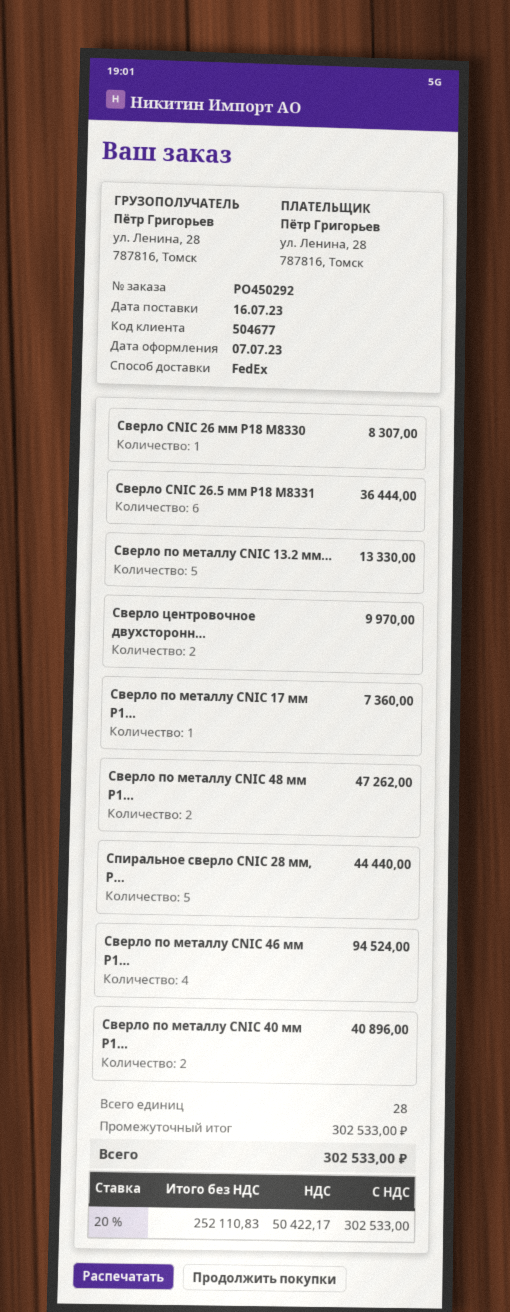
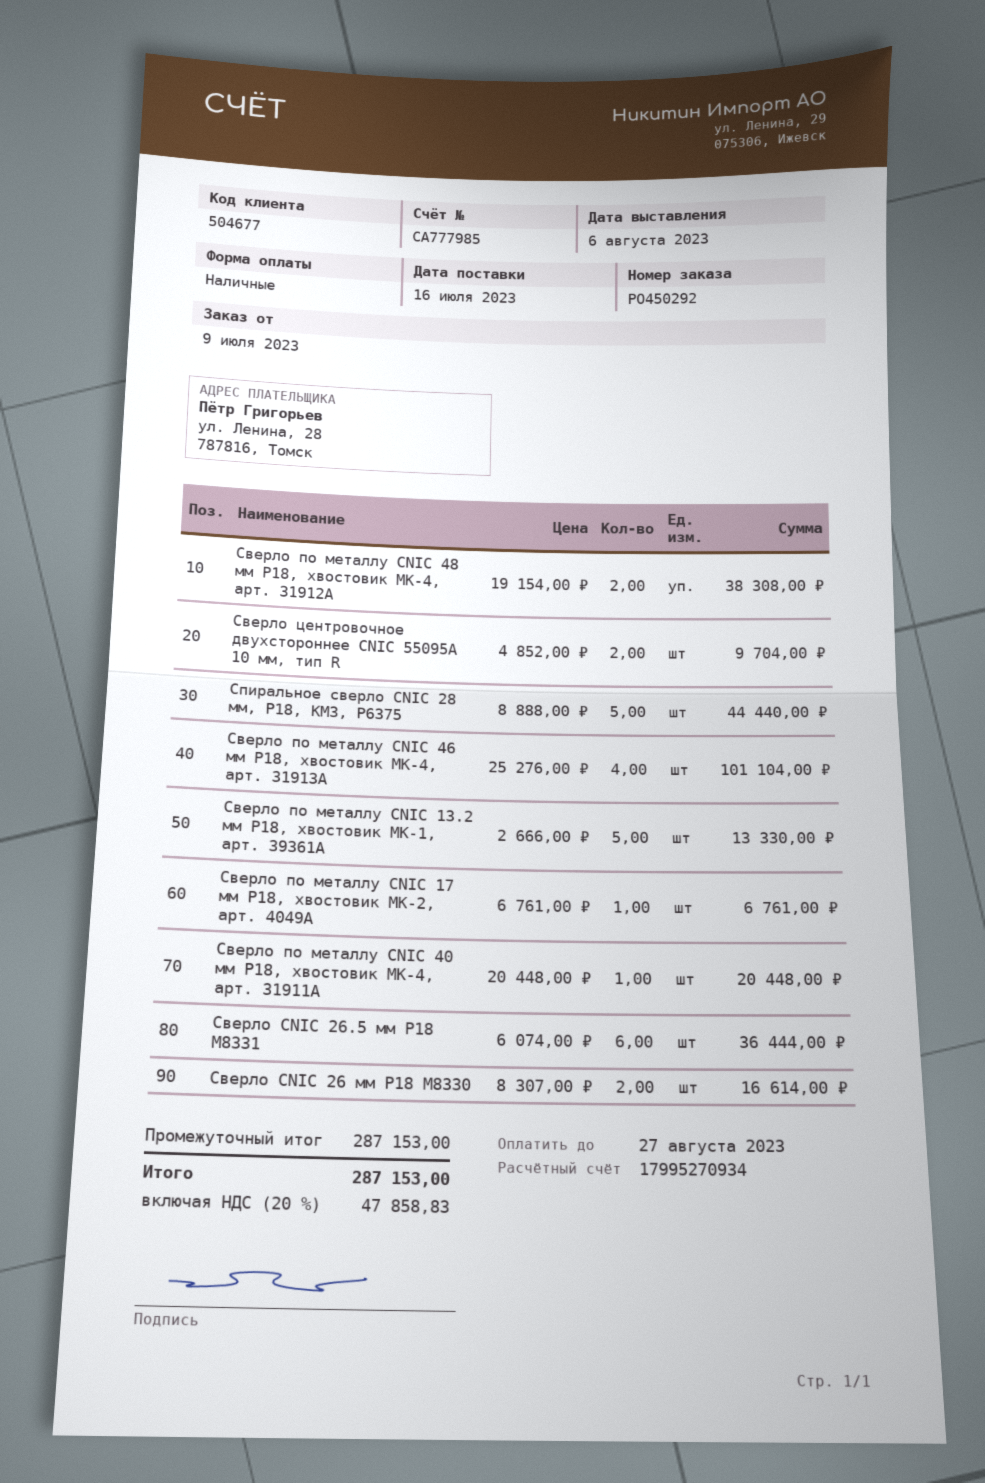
order date: 2023-07-07 -> 2023-07-09
Сверло CNIC 26 мм Р18 М8330: 1 for 8307.00 -> 2 for 16614.00
Сверло центровочное двухсторонн...: 2 for 9970.00 -> 2 for 9704.00
Сверло по металлу CNIC 17 мм Р1...: 1 for 7360.00 -> 1 for 6761.00
Сверло по металлу CNIC 48 мм Р1...: 2 for 47262.00 -> 2 for 38308.00
Сверло по металлу CNIC 46 мм Р1...: 4 for 94524.00 -> 4 for 101104.00
Сверло по металлу CNIC 40 мм Р1...: 2 for 40896.00 -> 1 for 20448.00
subtotal: 302533.00 -> 287153.00
tax: 20% = 50422.17 -> 20% = 47858.83
total: 302533.00 -> 287153.00

